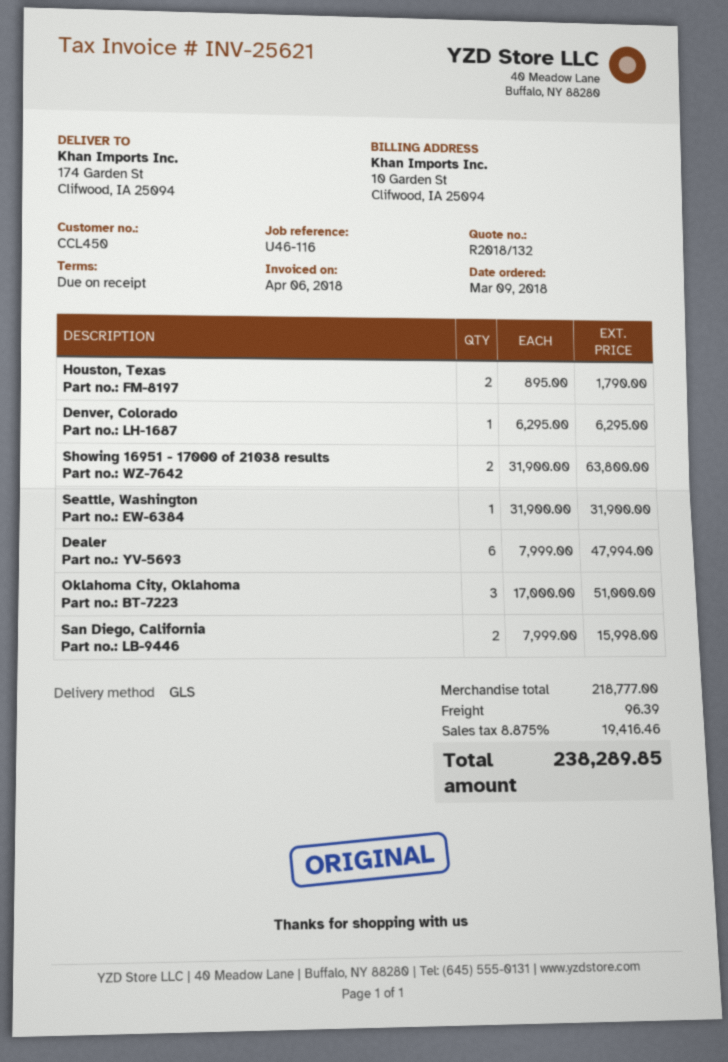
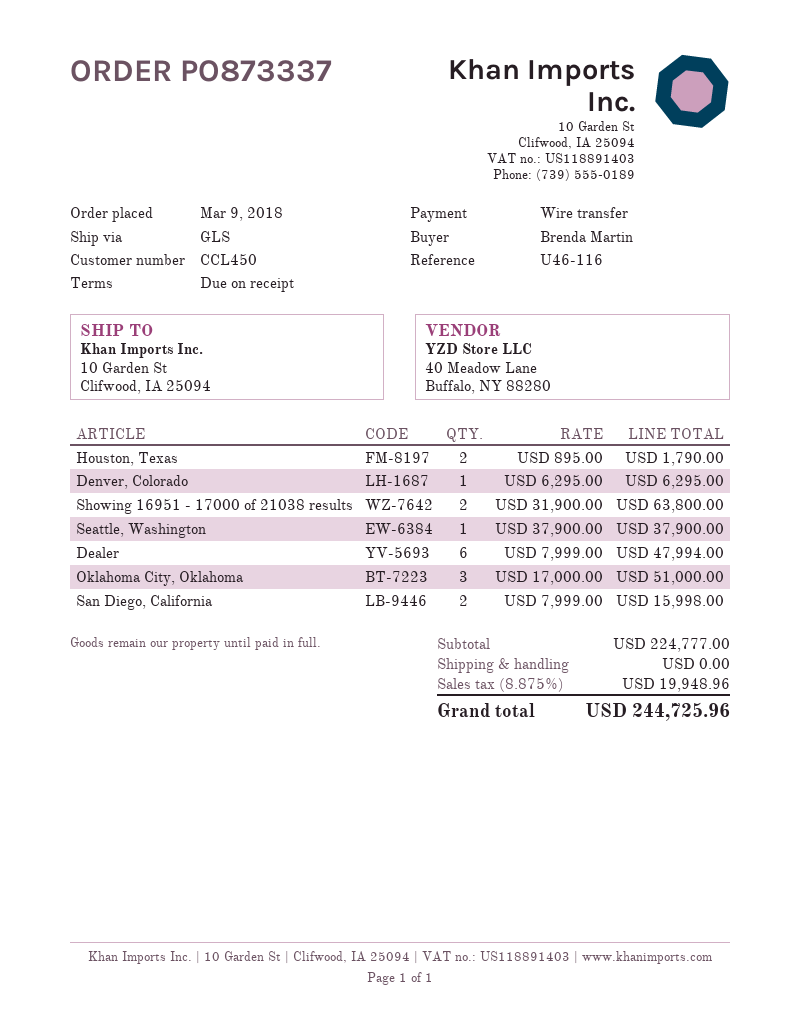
ship to: 174 Garden St, Clifwood, IA 25094 -> 10 Garden St, Clifwood, IA 25094
Seattle, Washington: 1 x 31900.00 = 31900.00 -> 1 x 37900.00 = 37900.00
subtotal: 218777.00 -> 224777.00
shipping: 96.39 -> 0.00
tax: 8.875% = 19416.46 -> 8.875% = 19948.96
total: 238289.85 -> 244725.96

